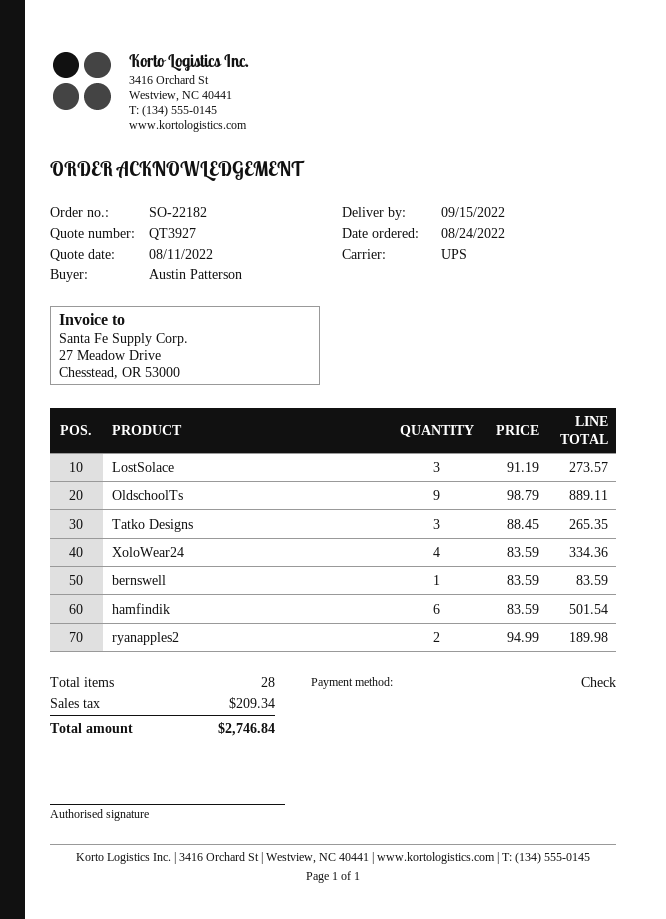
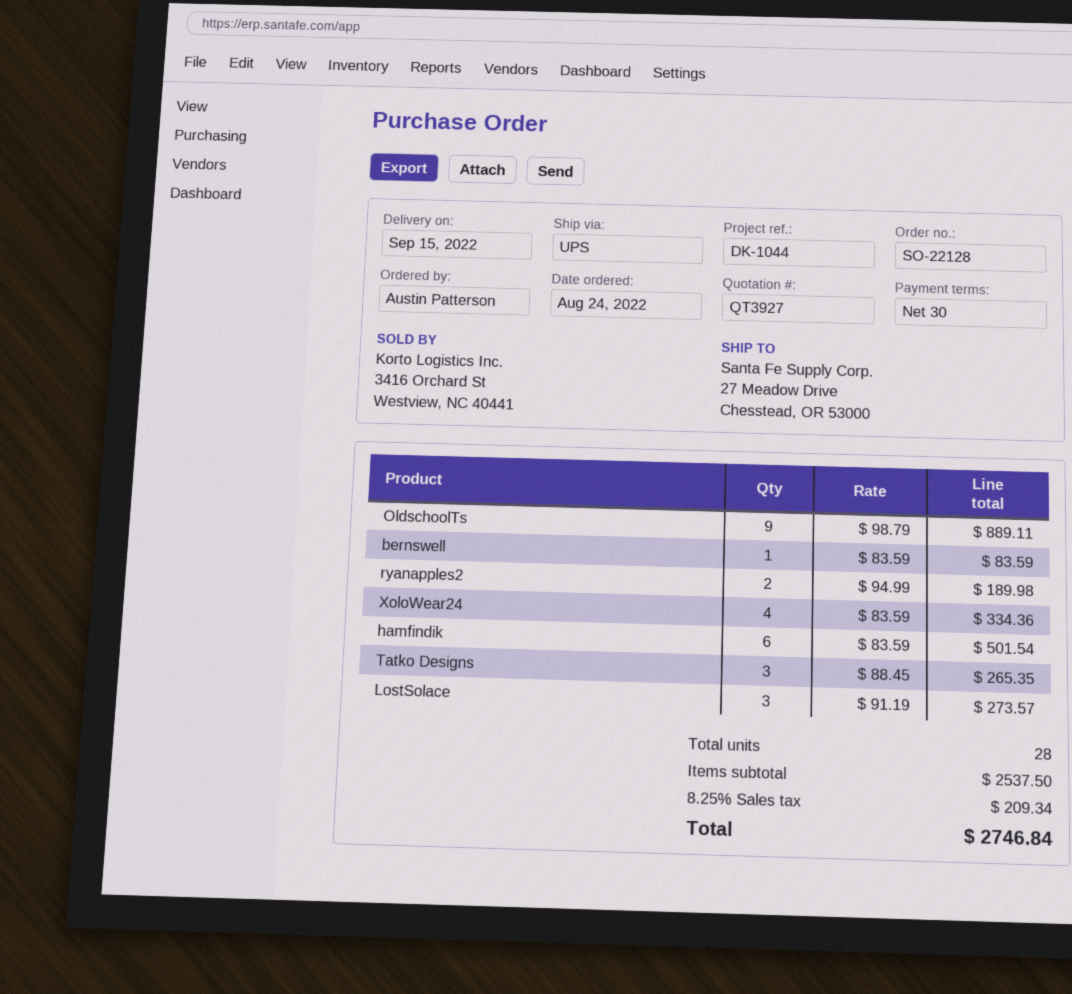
order number: SO-22182 -> SO-22128

